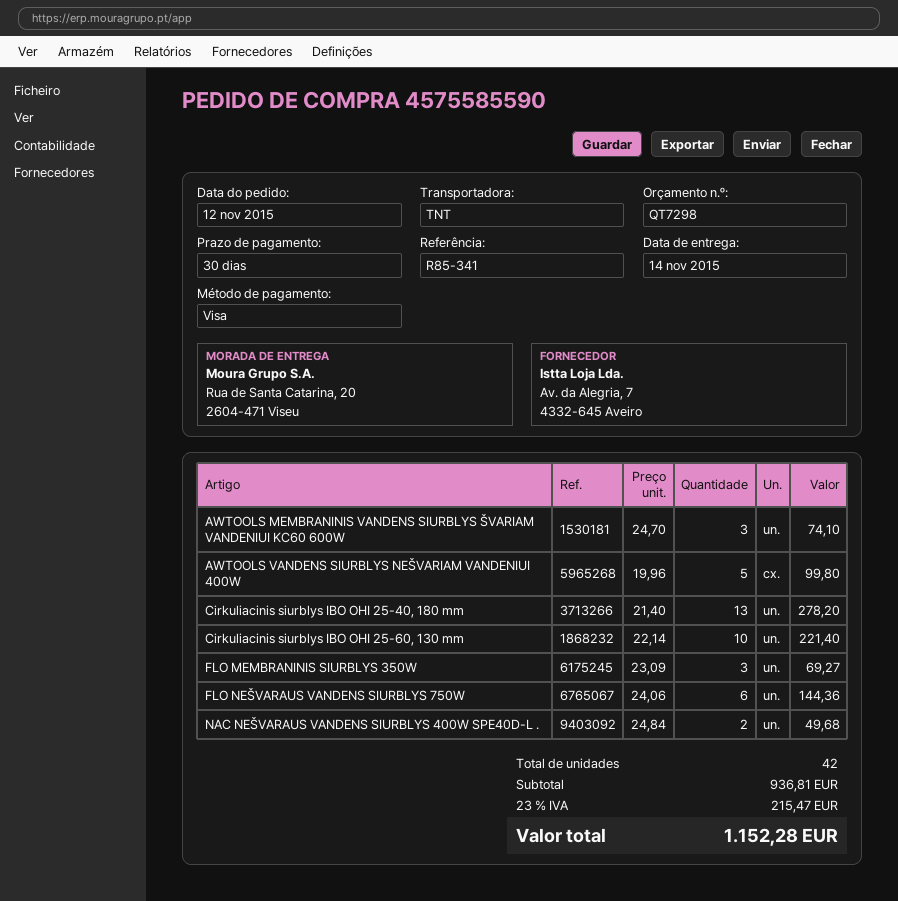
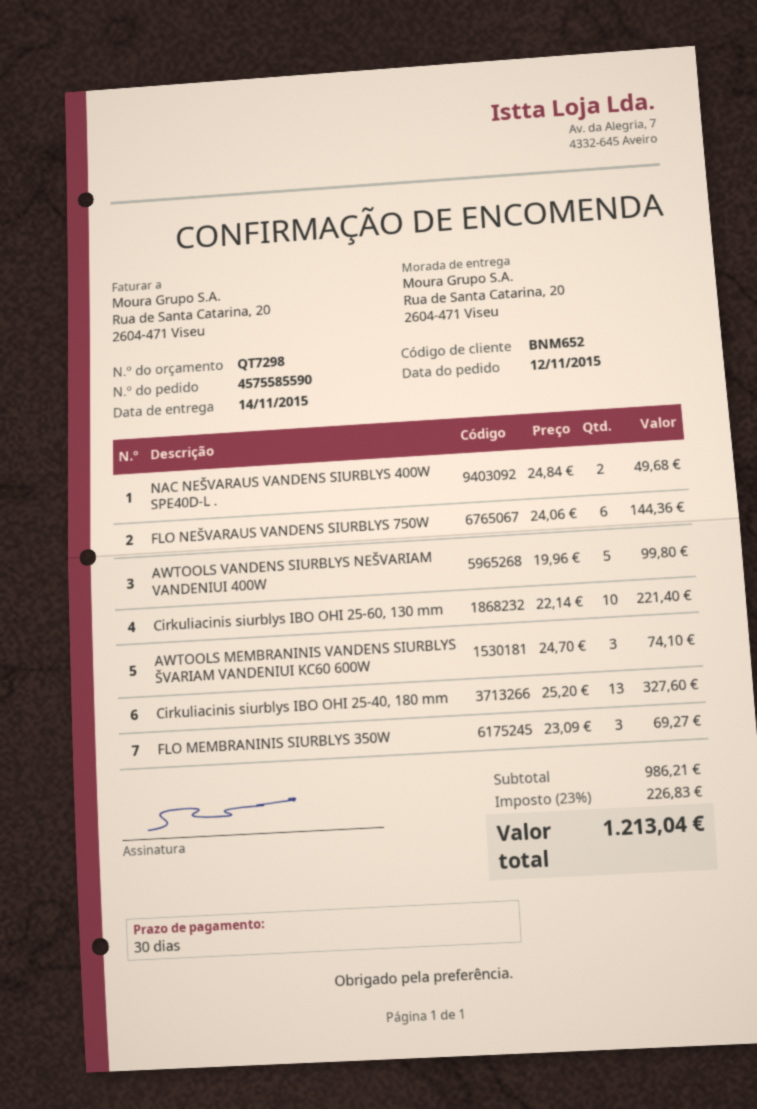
Cirkuliacinis siurblys IBO OHI 25-40, 180 mm: 13 x 21.40 = 278.20 -> 13 x 25.20 = 327.60
subtotal: 936.81 -> 986.21
tax: 23% = 215.47 -> 23% = 226.83
total: 1152.28 -> 1213.04

